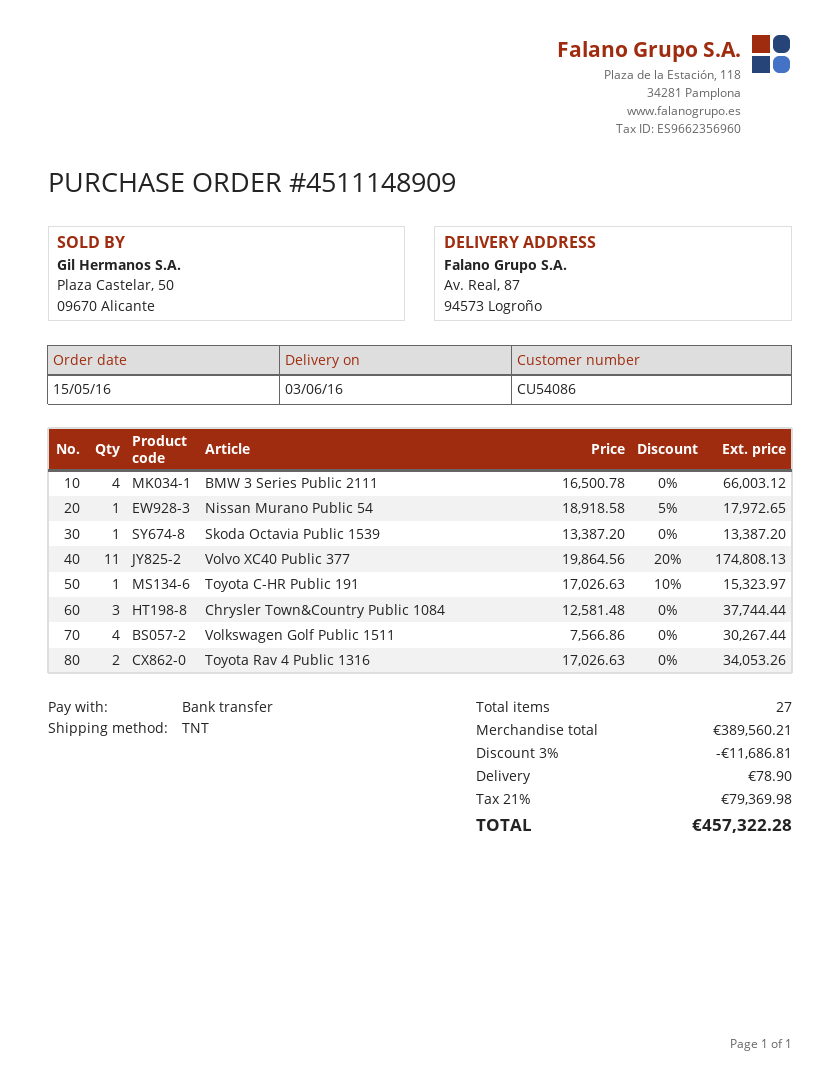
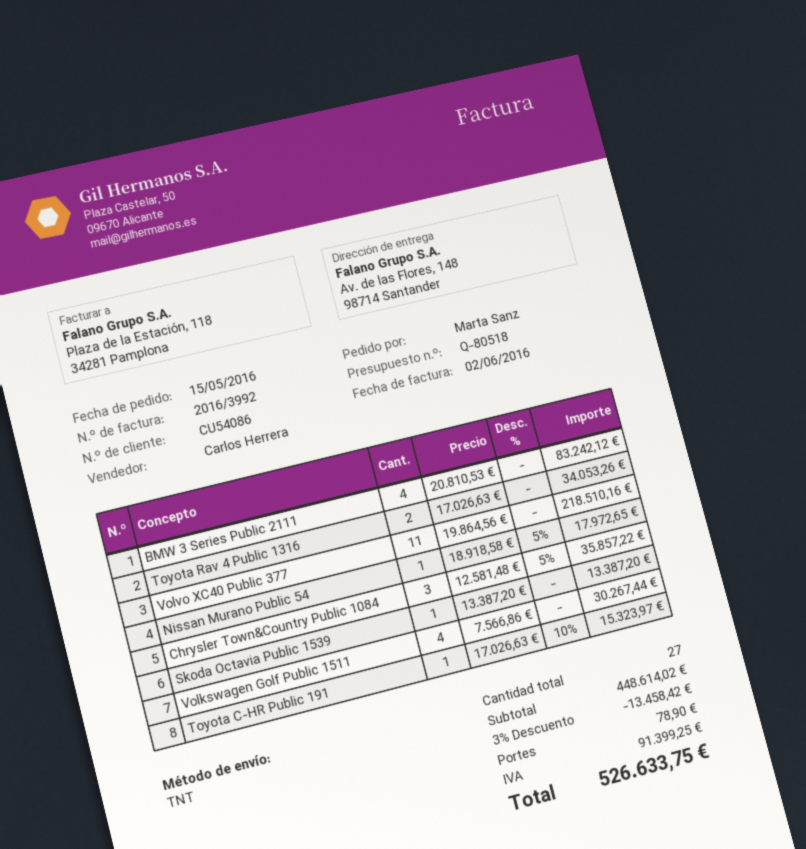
ship to: Av. Real, 87, 94573 Logroño -> Av. de las Flores, 148, 98714 Santander
BMW 3 Series Public 2111: 4 x 16500.78 = 66003.12 -> 4 x 20810.53 = 83242.12
Volvo XC40 Public 377: 11 x 19864.56 - 20% = 174808.13 -> 11 x 19864.56 = 218510.16
Chrysler Town&Country Public 1084: 3 x 12581.48 = 37744.44 -> 3 x 12581.48 - 5% = 35857.22
subtotal: 389560.21 -> 448614.02
discount: 3% = 11686.81 -> 3% = 13458.42
tax: 79369.98 -> 91399.25
total: 457322.28 -> 526633.75

